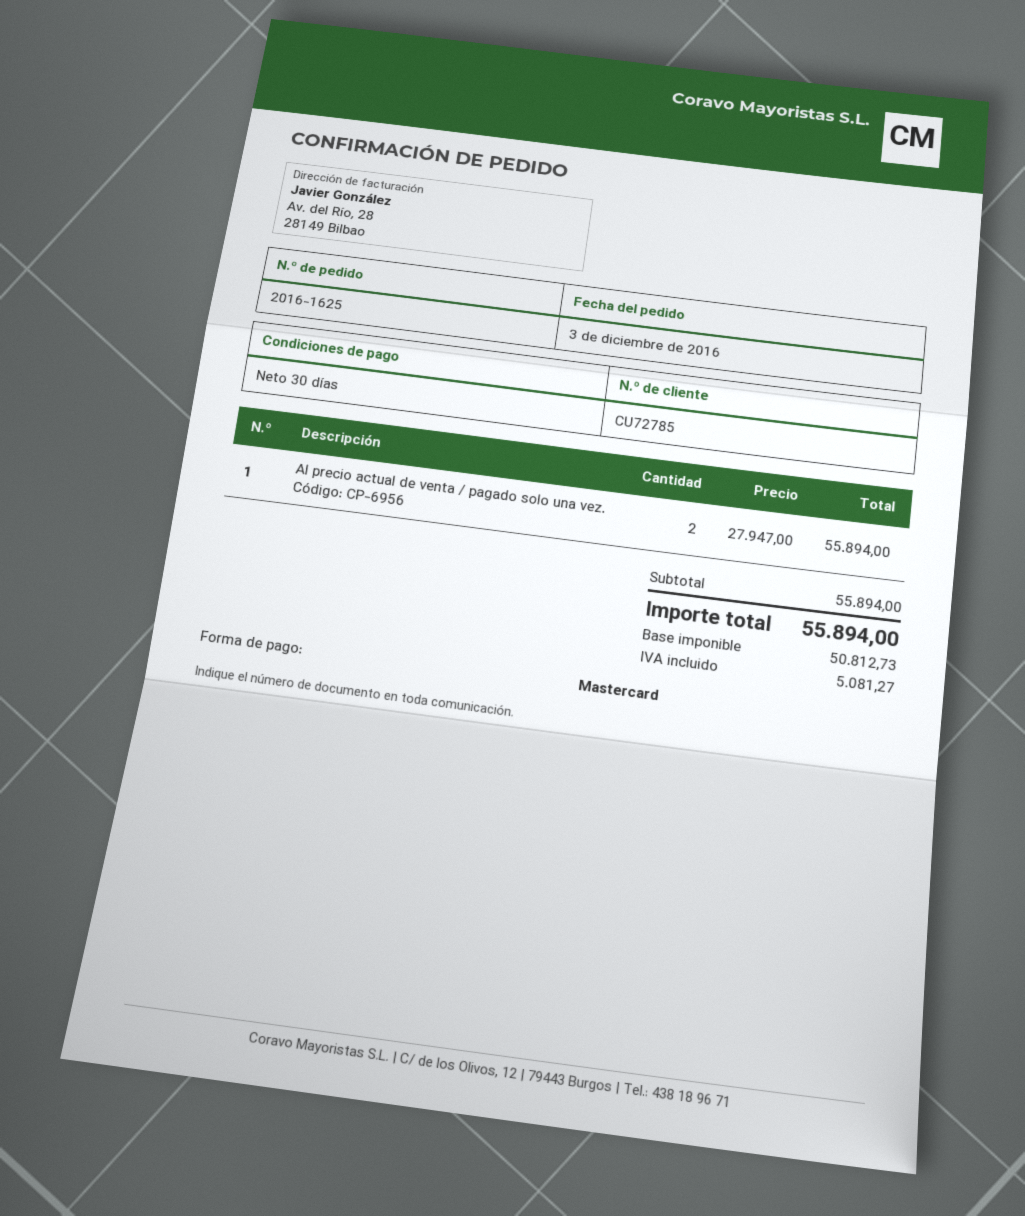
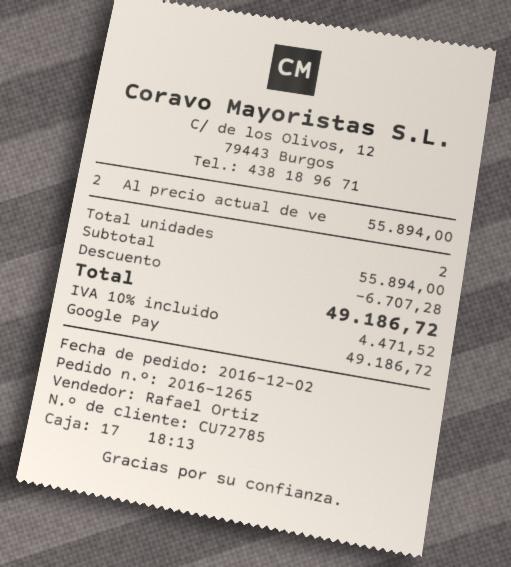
order number: 2016-1625 -> 2016-1265
order date: 2016-12-03 -> 2016-12-02
payment method: Mastercard -> Google Pay
discount: none -> 6707.28
tax: 5081.27 -> 4471.52
total: 55894.00 -> 49186.72

